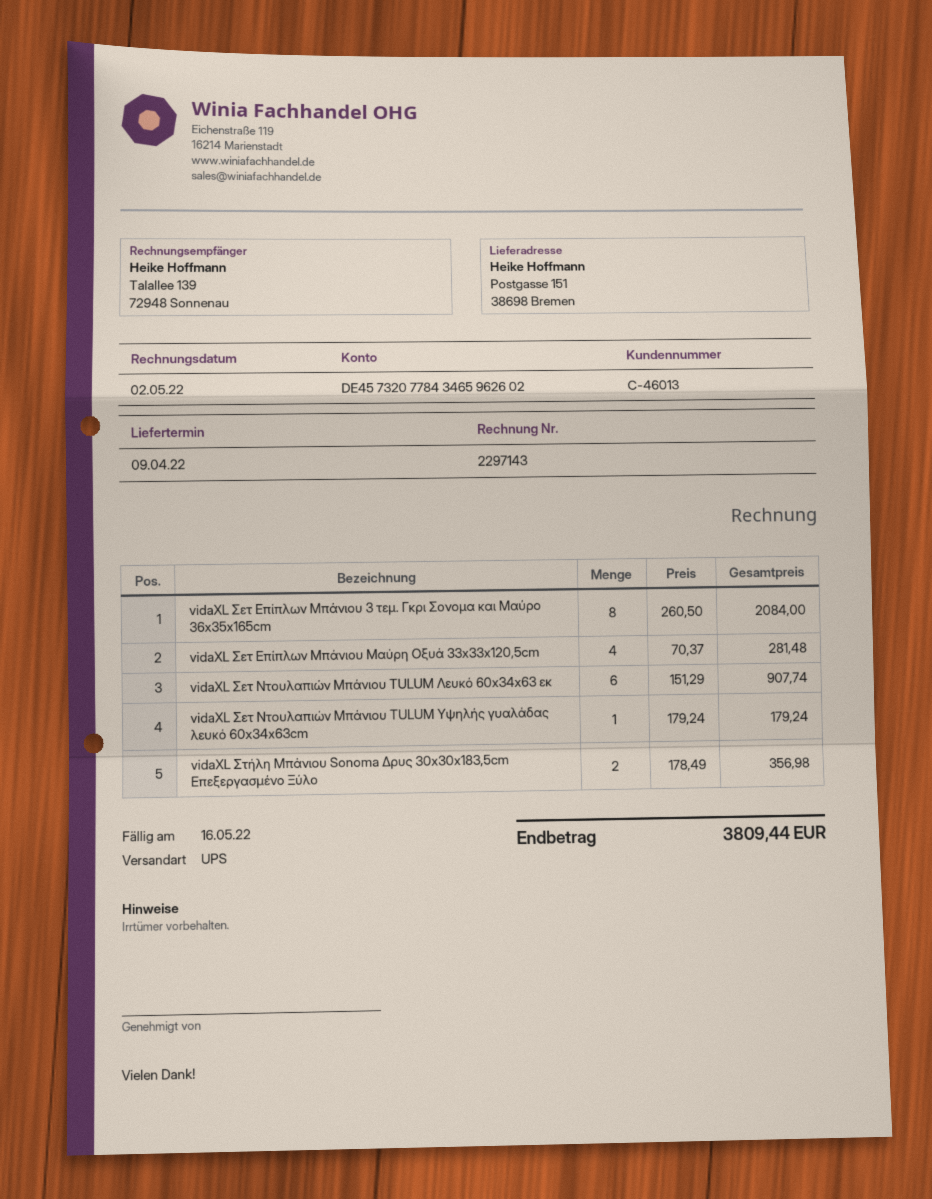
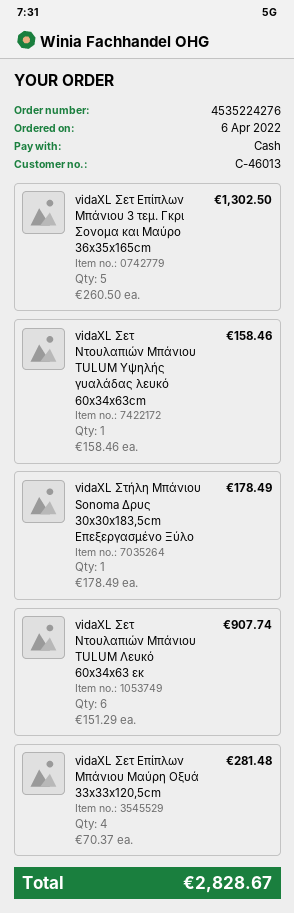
vidaXL Σετ Επίπλων Μπάνιου 3 τεμ. Γκρι Σονομα και Μαύρο 36x35x165cm: 8 x 260.50 = 2084.00 -> 5 x 260.50 = 1302.50
vidaXL Σετ Ντουλαπιών Μπάνιου TULUM Υψηλής γυαλάδας λευκό 60x34x63cm: 1 x 179.24 = 179.24 -> 1 x 158.46 = 158.46
vidaXL Στήλη Μπάνιου Sonoma Δρυς 30x30x183,5cm Επεξεργασμένο Ξύλο: 2 x 178.49 = 356.98 -> 1 x 178.49 = 178.49
total: 3809.44 -> 2828.67

